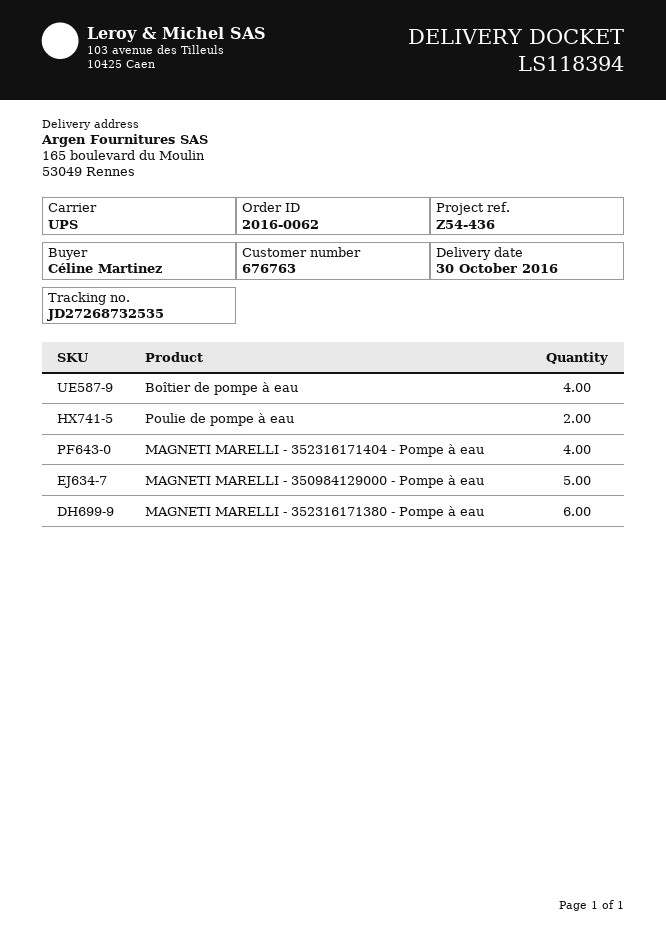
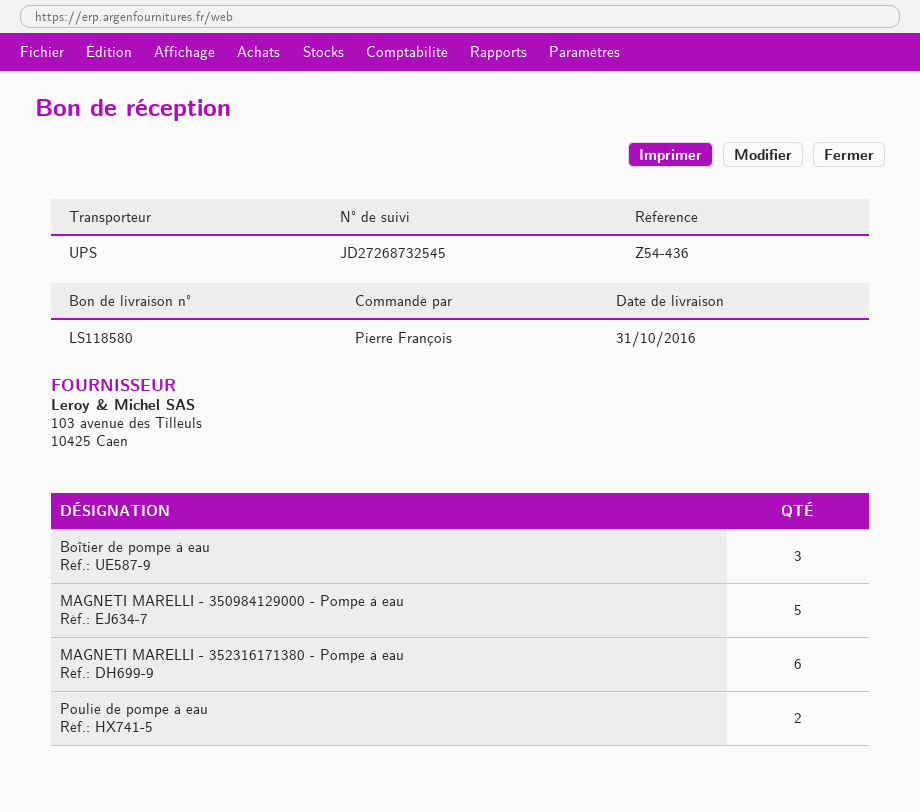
delivery note number: LS118394 -> LS118580
delivery date: 2016-10-30 -> 2016-10-31
ordered by: Céline Martinez -> Pierre François
tracking number: JD27268732535 -> JD27268732545
Boîtier de pompe à eau: 4 -> 3
MAGNETI MARELLI - 352316171404 - Pompe à eau: 4 -> none

